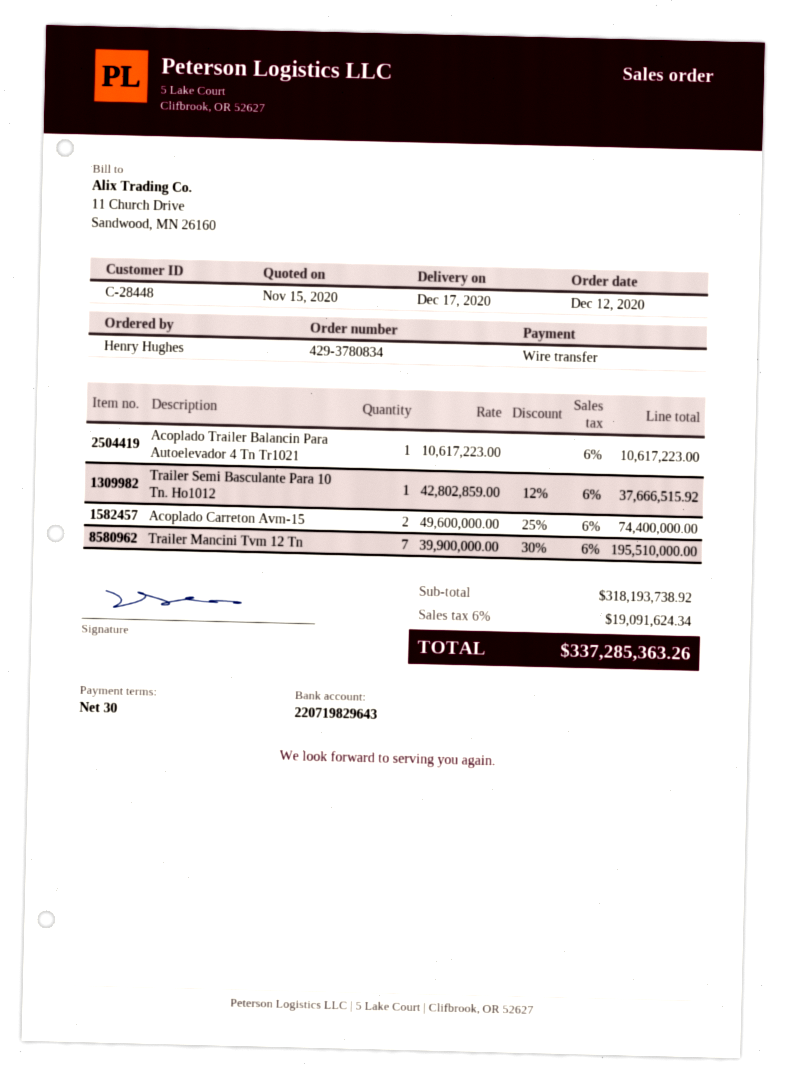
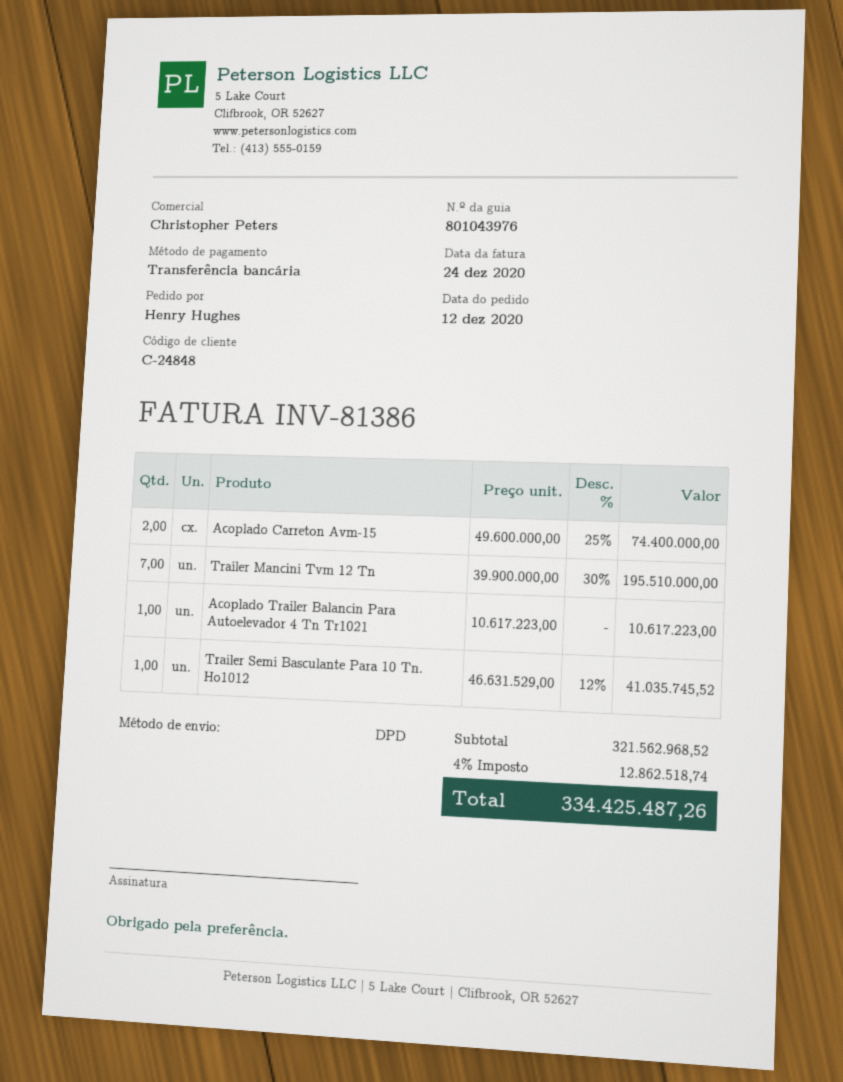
customer number: C-28448 -> C-24848
Trailer Semi Basculante Para 10 Tn. Ho1012: 1 x 42802859.00 - 12% = 37666515.92 -> 1 x 46631529.00 - 12% = 41035745.52
subtotal: 318193738.92 -> 321562968.52
tax: 6% = 19091624.34 -> 4% = 12862518.74
total: 337285363.26 -> 334425487.26

